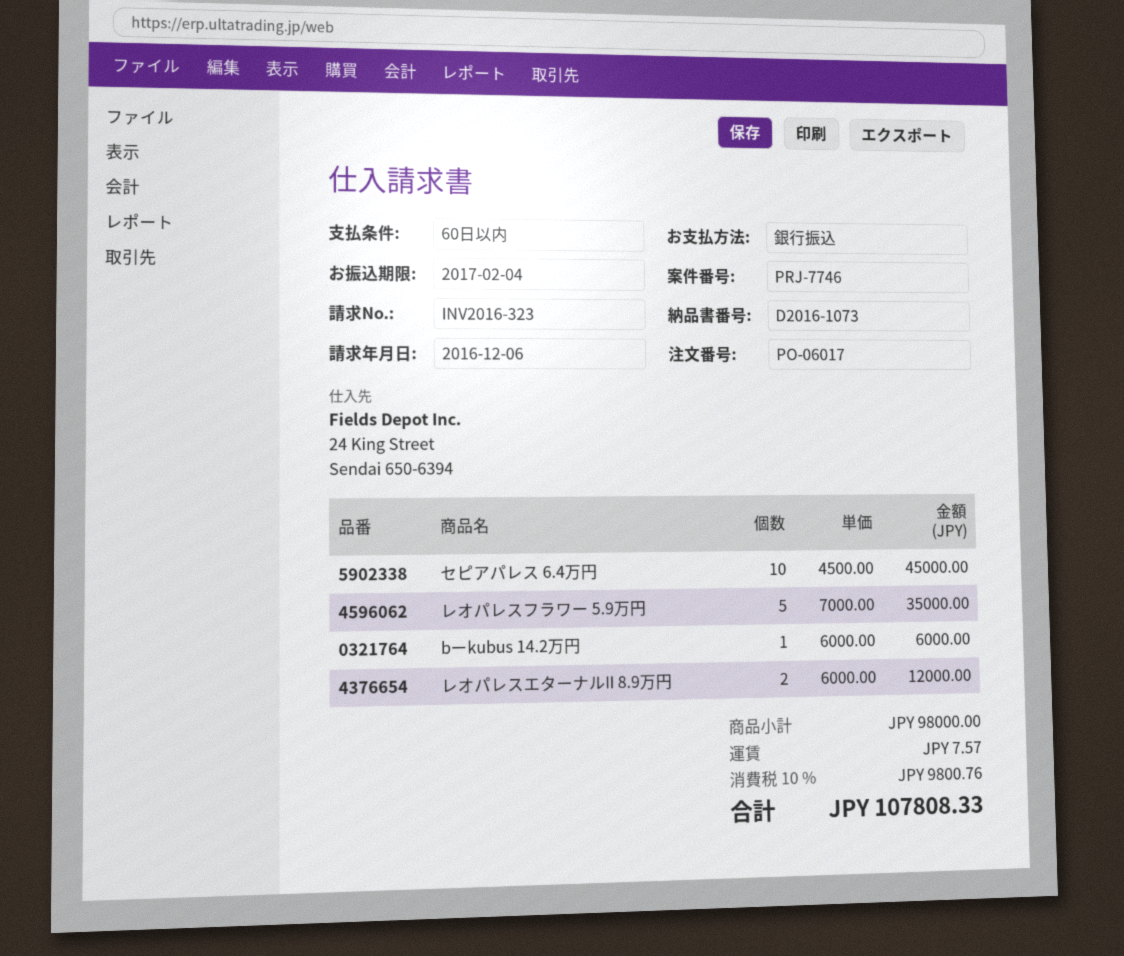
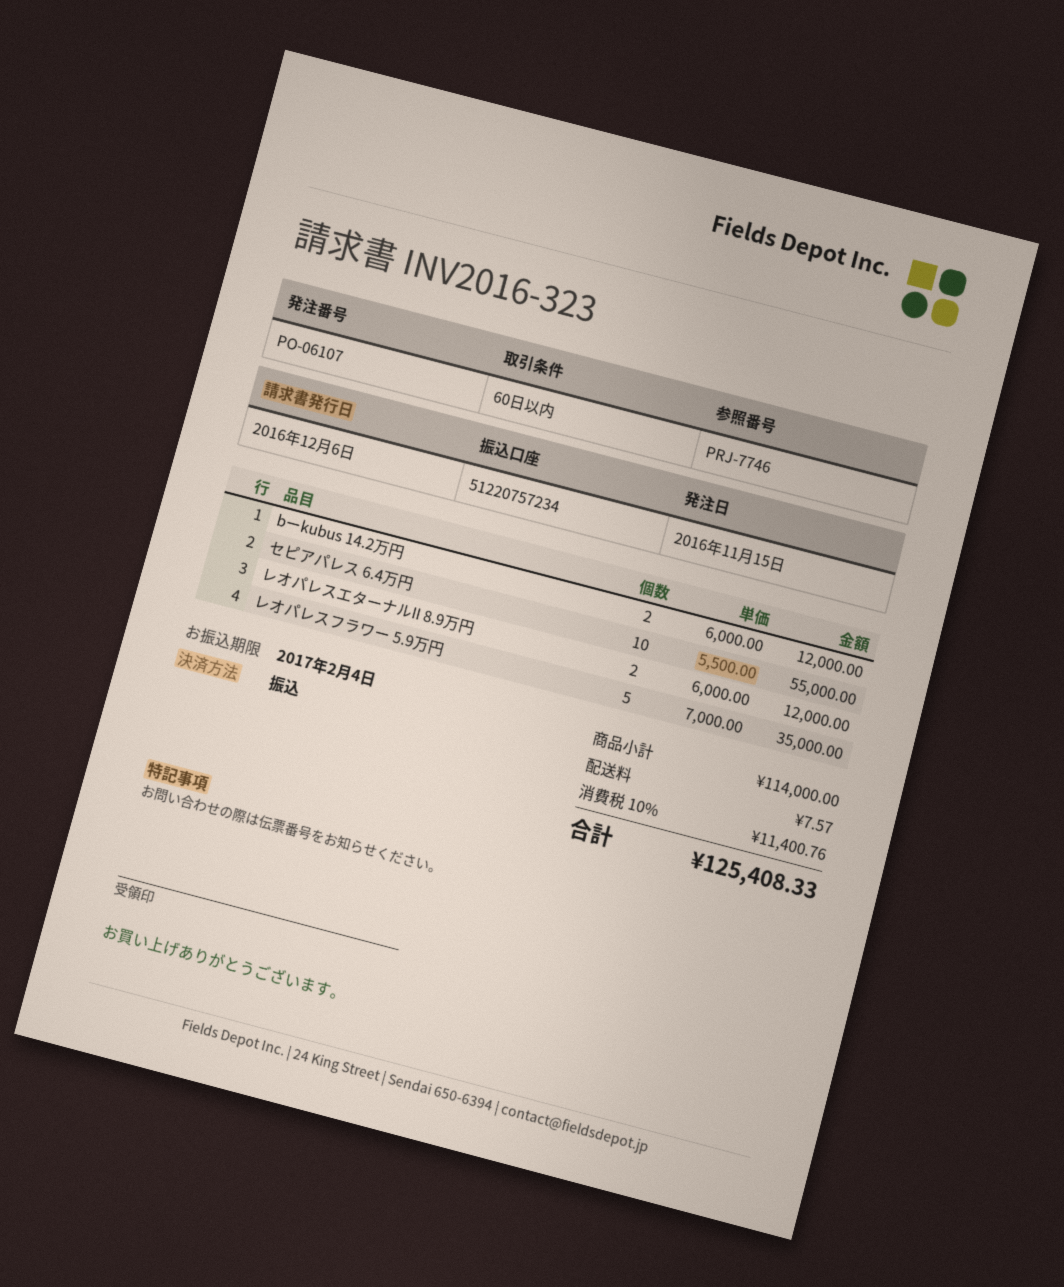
order number: PO-06017 -> PO-06107
セピアパレス 6.4万円: 10 x 4500.00 = 45000.00 -> 10 x 5500.00 = 55000.00
bーkubus 14.2万円: 1 x 6000.00 = 6000.00 -> 2 x 6000.00 = 12000.00
subtotal: 98000.00 -> 114000.00
tax: 10% = 9800.76 -> 10% = 11400.76
total: 107808.33 -> 125408.33

